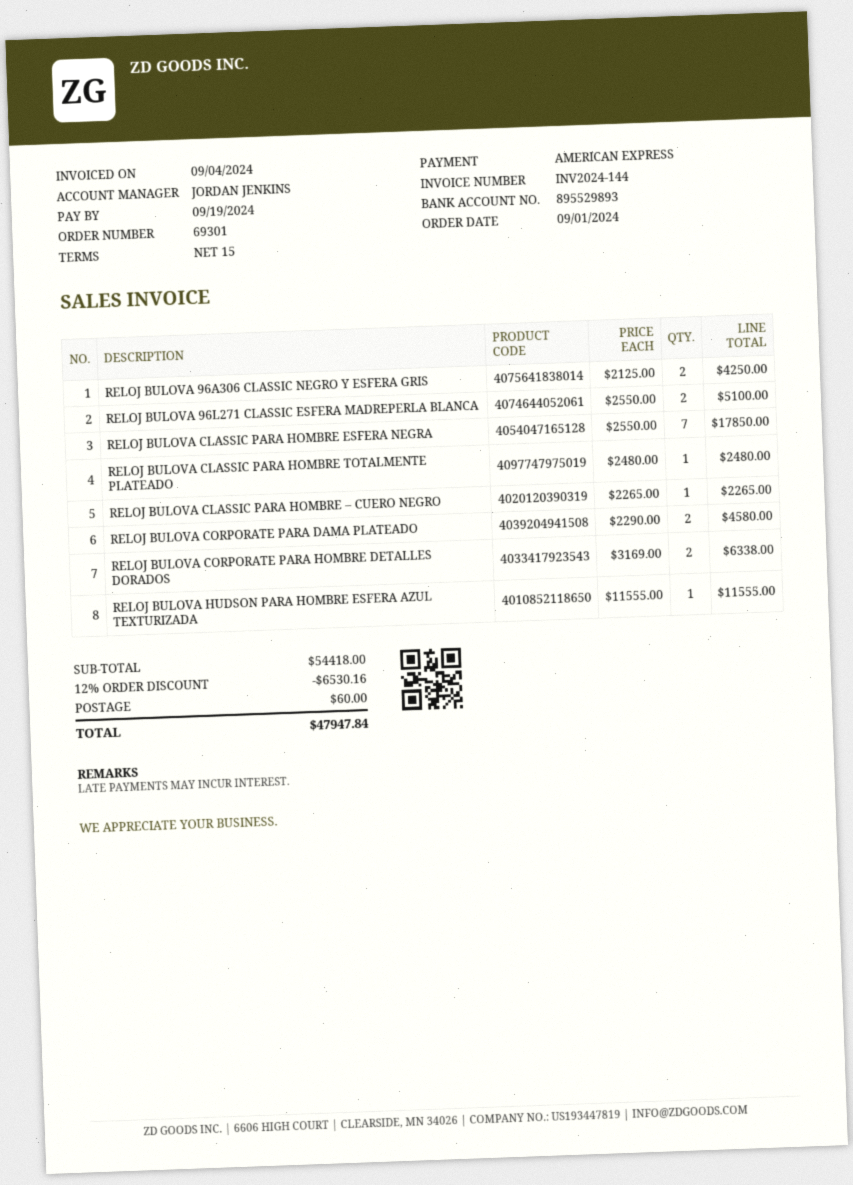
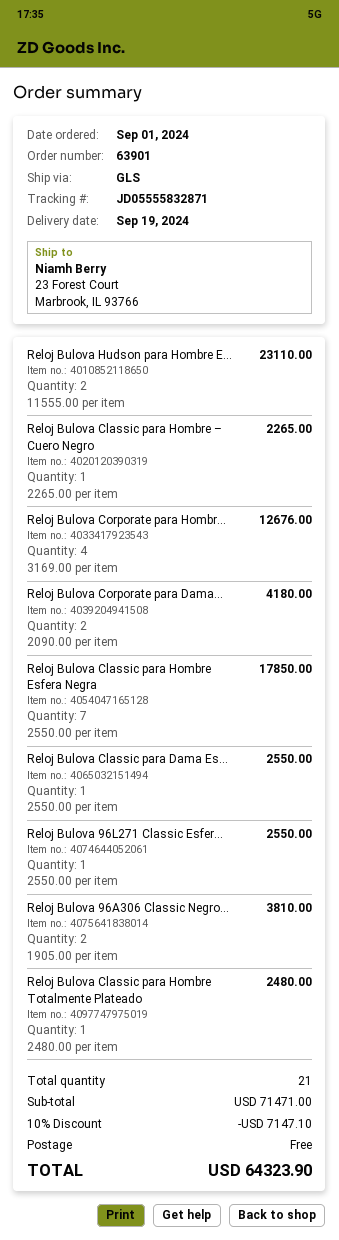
order number: 69301 -> 63901
RELOJ BULOVA 96A306 CLASSIC NEGRO Y ESFERA GRIS: 2 x 2125.00 = 4250.00 -> 2 x 1905.00 = 3810.00
RELOJ BULOVA 96L271 CLASSIC ESFERA MADREPERLA BLANCA: 2 x 2550.00 = 5100.00 -> 1 x 2550.00 = 2550.00
RELOJ BULOVA CORPORATE PARA DAMA PLATEADO: 2 x 2290.00 = 4580.00 -> 2 x 2090.00 = 4180.00
RELOJ BULOVA CORPORATE PARA HOMBRE DETALLES DORADOS: 2 x 3169.00 = 6338.00 -> 4 x 3169.00 = 12676.00
RELOJ BULOVA HUDSON PARA HOMBRE ESFERA AZUL TEXTURIZADA: 1 x 11555.00 = 11555.00 -> 2 x 11555.00 = 23110.00
Reloj Bulova Classic para Dama Es...: none -> 1 x 2550.00 = 2550.00
subtotal: 54418.00 -> 71471.00
discount: 12% = 6530.16 -> 10% = 7147.10
shipping: 60.00 -> 0.00
total: 47947.84 -> 64323.90

